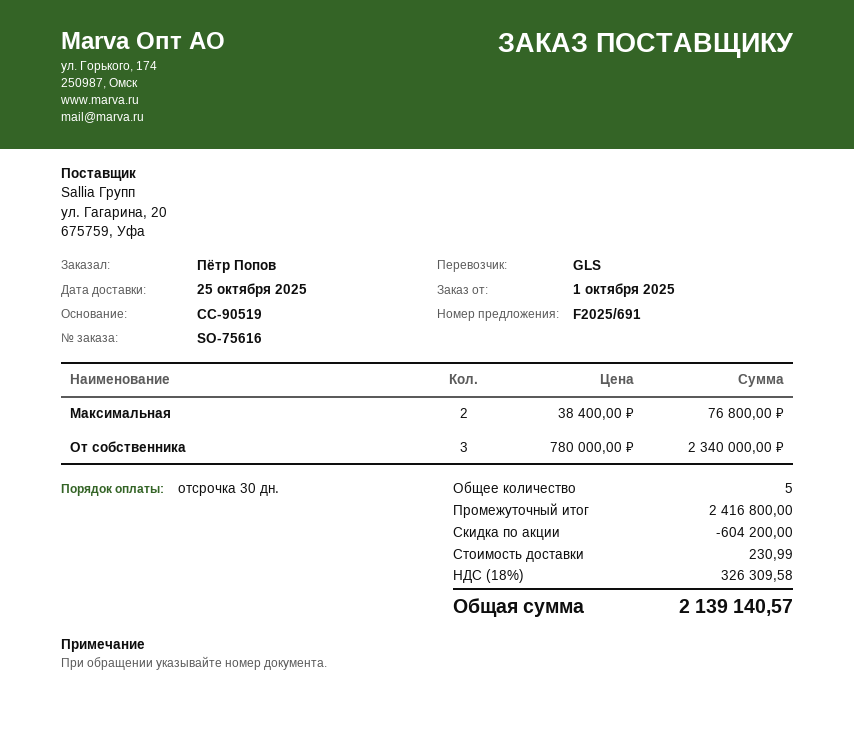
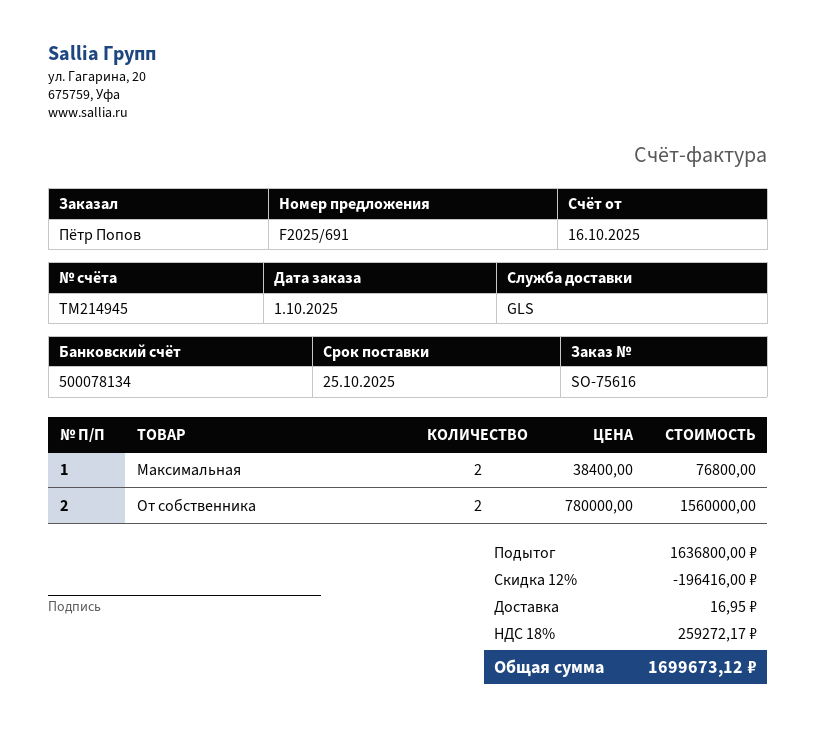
От собственника: 3 x 780000.00 = 2340000.00 -> 2 x 780000.00 = 1560000.00
subtotal: 2416800.00 -> 1636800.00
discount: 604200.00 -> 196416.00
shipping: 230.99 -> 16.95
tax: 18% = 326309.58 -> 18% = 259272.17
total: 2139140.57 -> 1699673.12

